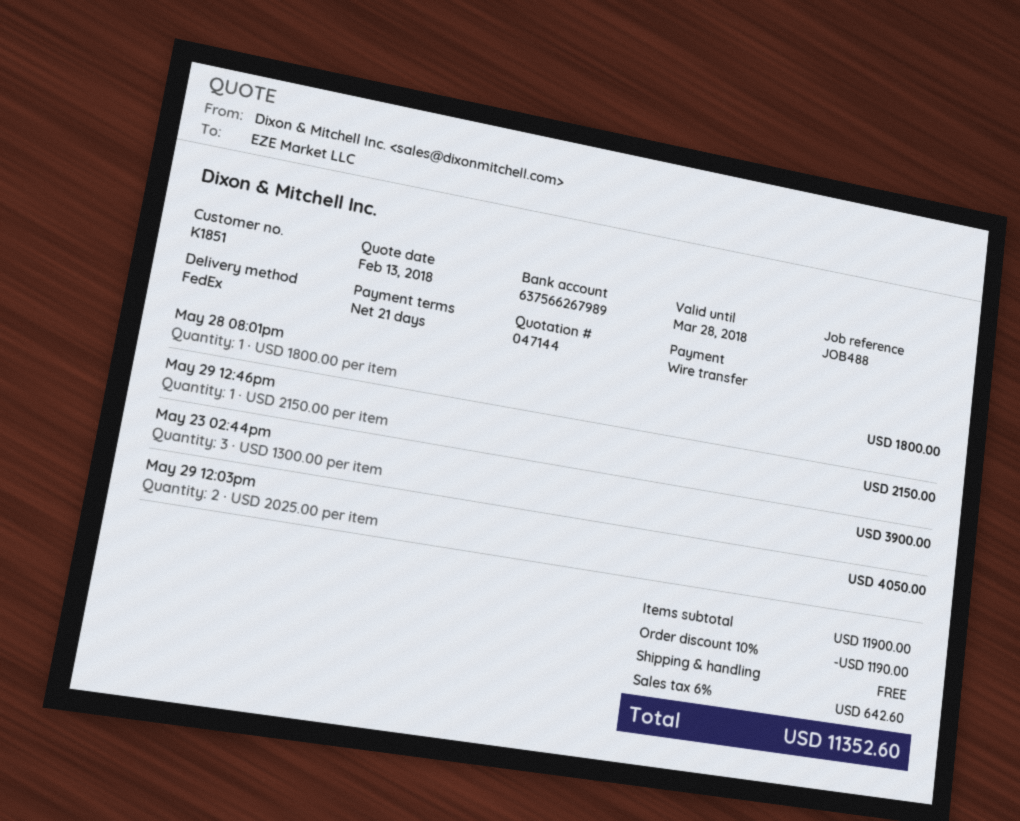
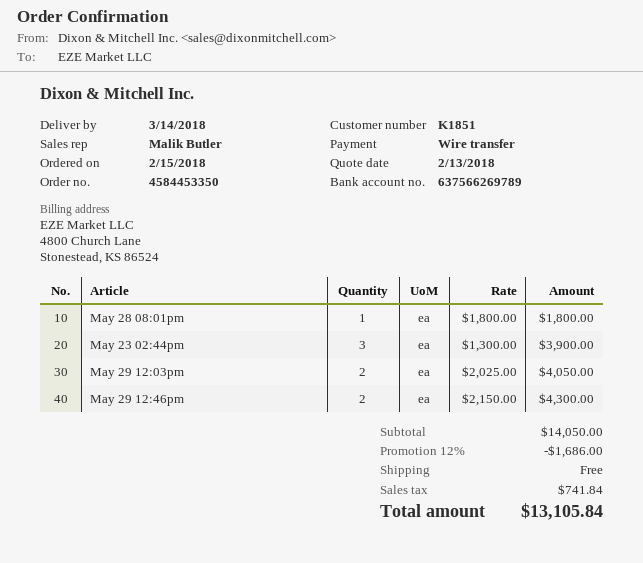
bank account: 637566267989 -> 637566269789
May 29 12:46pm: 1 x 2150.00 = 2150.00 -> 2 x 2150.00 = 4300.00
subtotal: 11900.00 -> 14050.00
discount: 10% = 1190.00 -> 12% = 1686.00
tax: 642.60 -> 741.84
total: 11352.60 -> 13105.84

